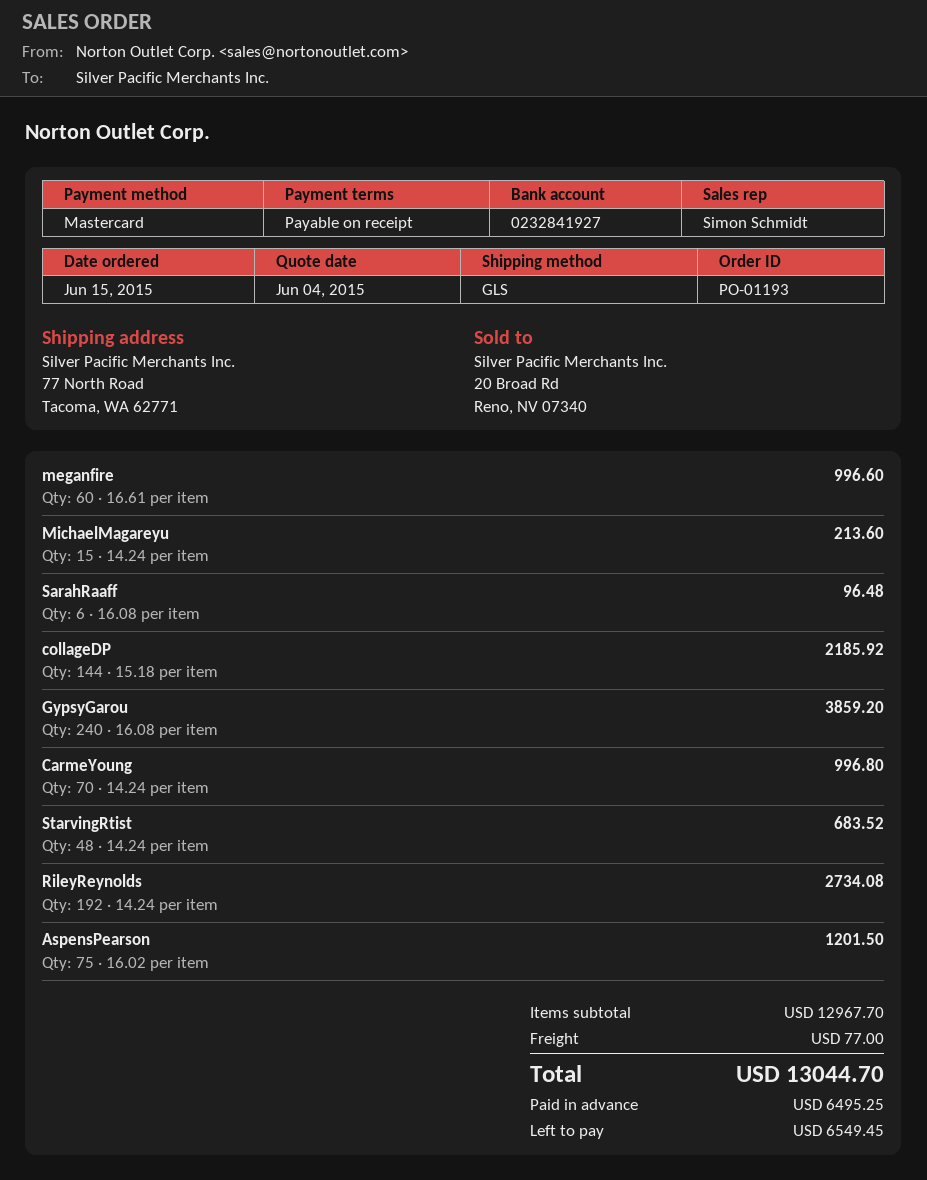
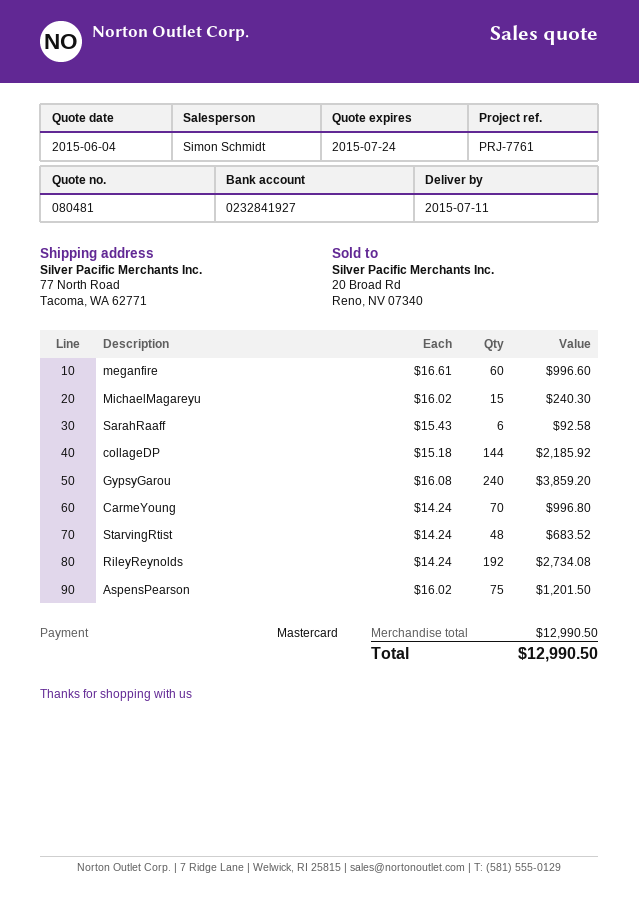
MichaelMagareyu: 15 x 14.24 = 213.60 -> 15 x 16.02 = 240.30
SarahRaaff: 6 x 16.08 = 96.48 -> 6 x 15.43 = 92.58
subtotal: 12967.70 -> 12990.50
shipping: 77.00 -> none
total: 13044.70 -> 12990.50

